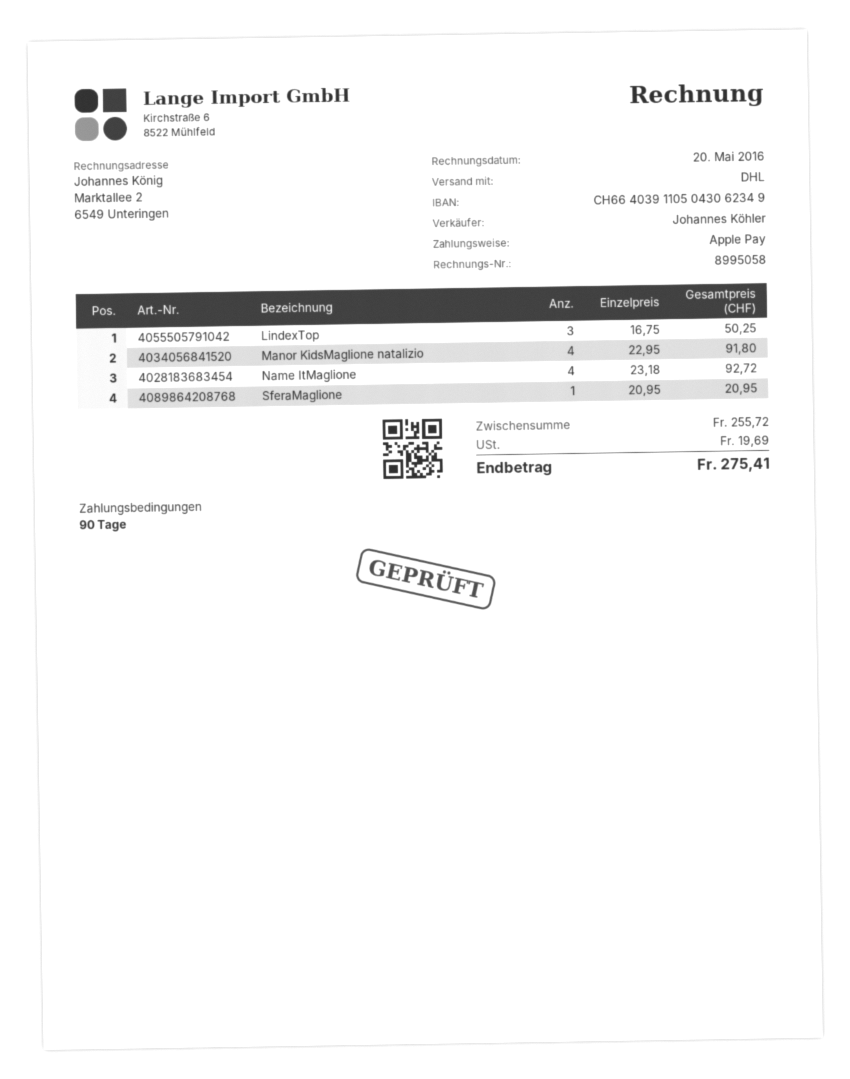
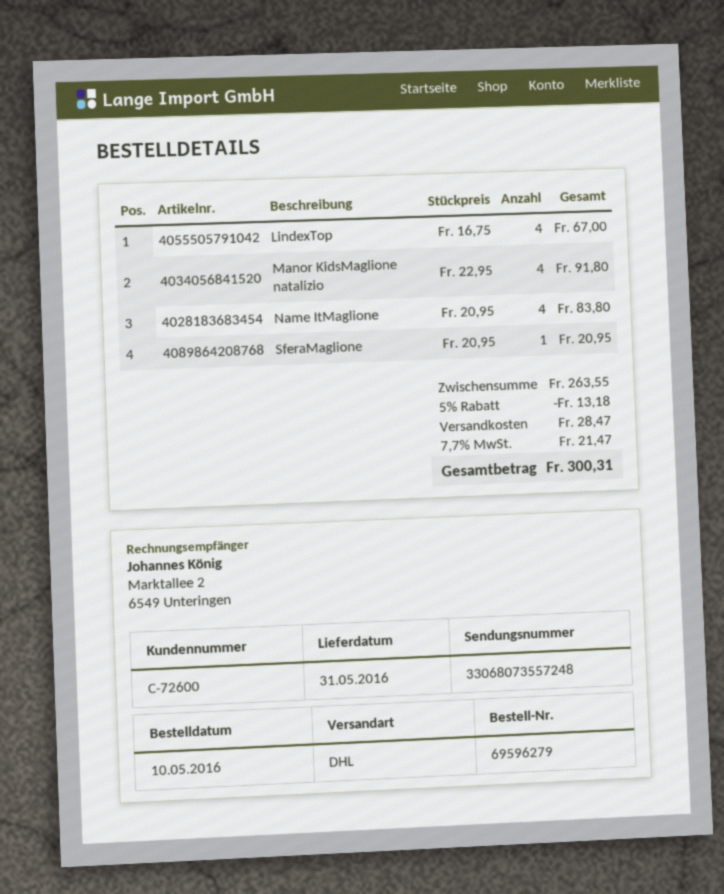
LindexTop: 3 x 16.75 = 50.25 -> 4 x 16.75 = 67.00
Name ItMaglione: 4 x 23.18 = 92.72 -> 4 x 20.95 = 83.80
subtotal: 255.72 -> 263.55
discount: none -> 5% = 13.18
shipping: none -> 28.47
tax: 19.69 -> 21.47
total: 275.41 -> 300.31

